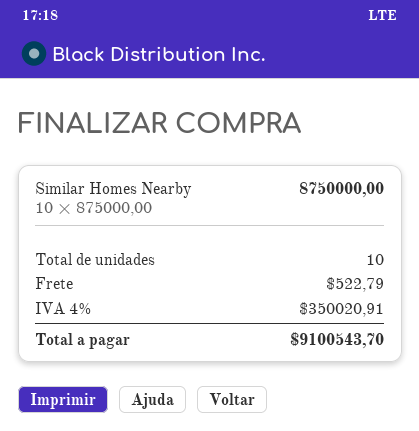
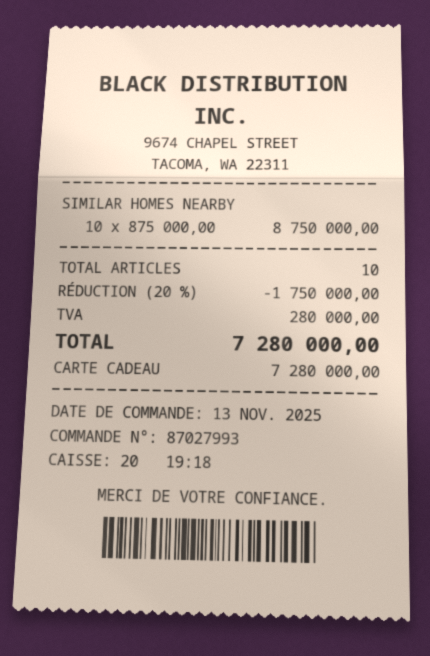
discount: none -> 20% = 1750000.00
shipping: 522.79 -> none
tax: 350020.91 -> 280000.00
total: 9100543.70 -> 7280000.00

